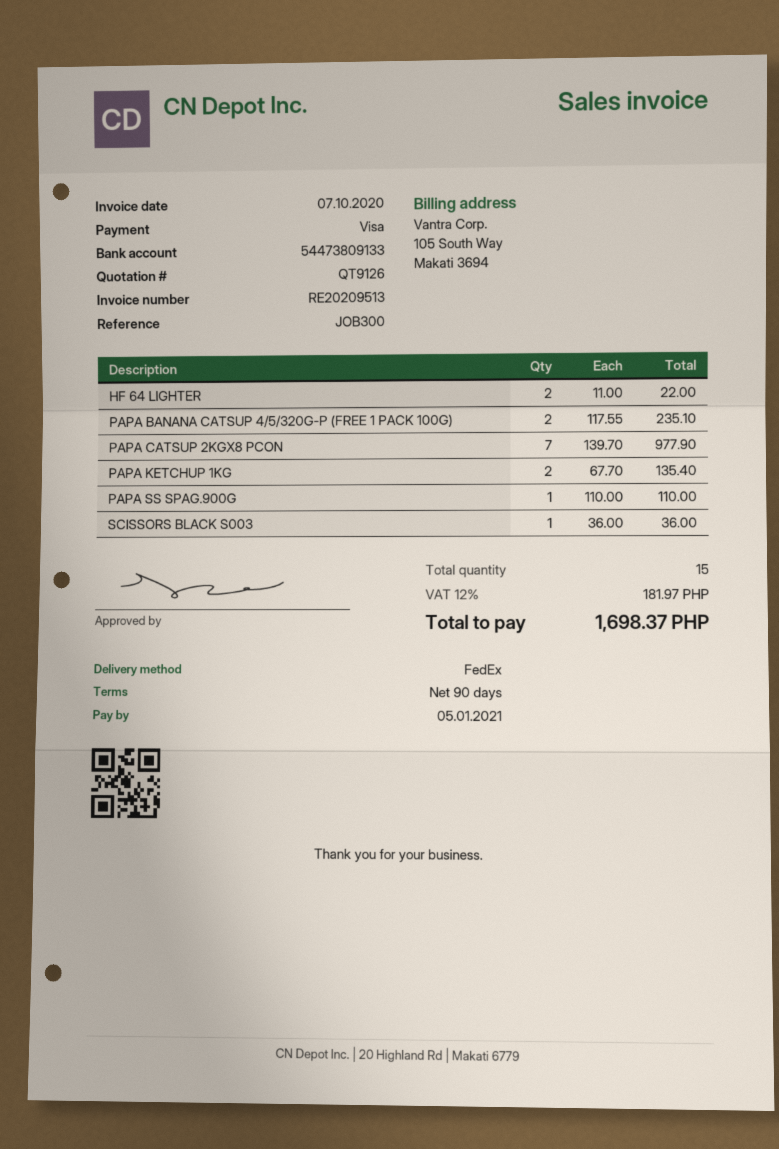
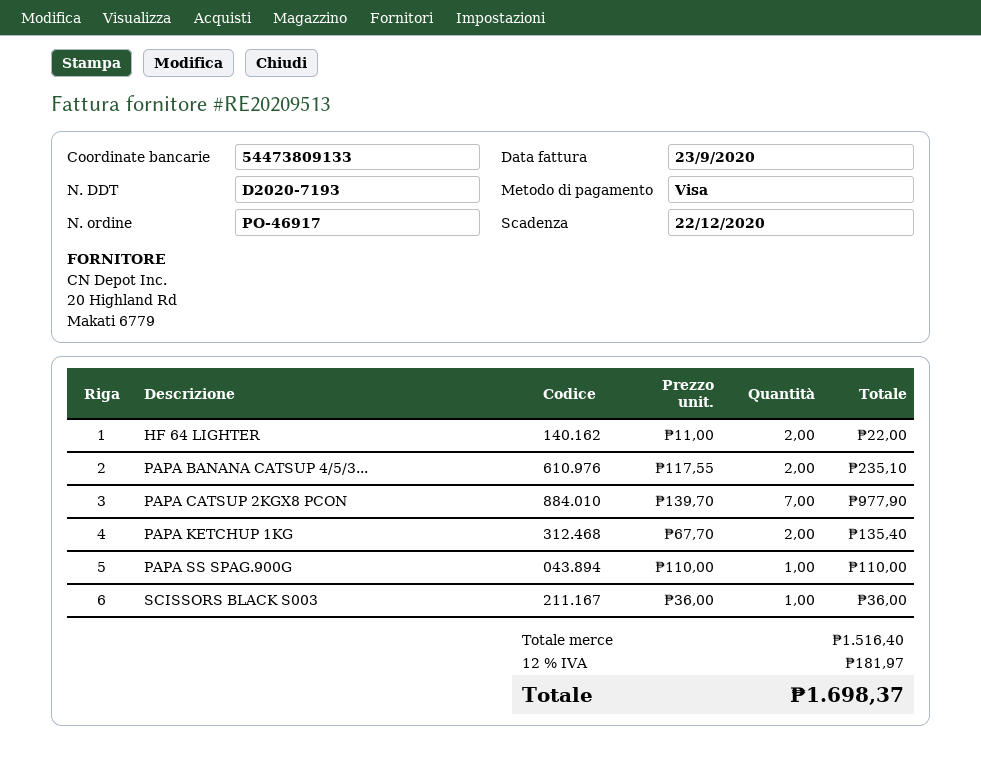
invoice date: 2020-10-07 -> 2020-09-23
due date: 2021-01-05 -> 2020-12-22

